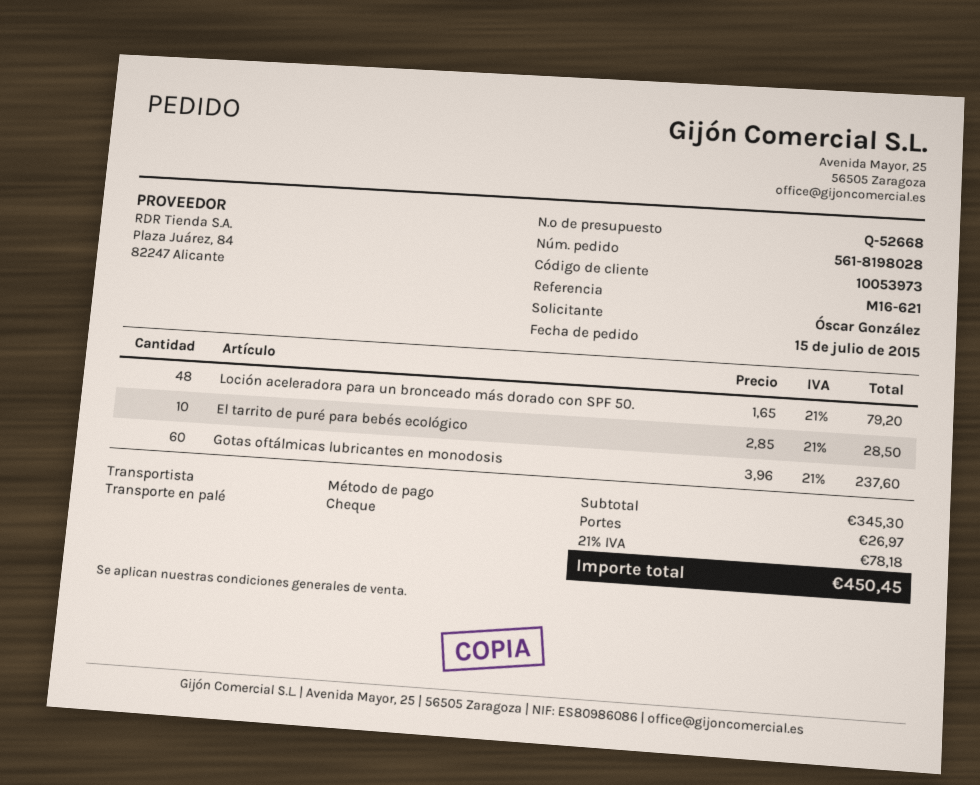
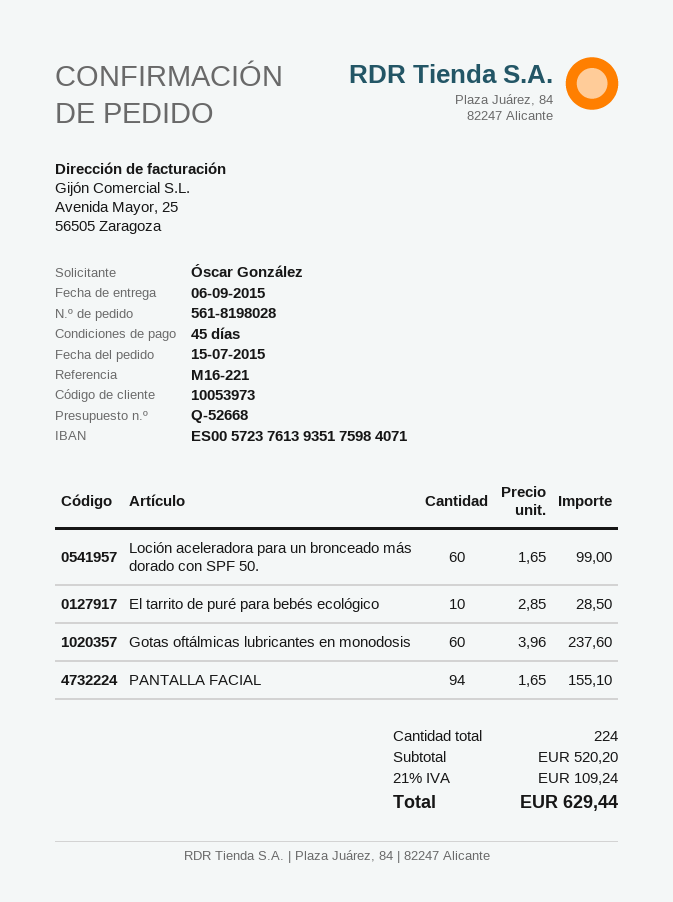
reference: M16-621 -> M16-221
Loción aceleradora para un bronceado más dorado con SPF 50.: 48 x 1.65 = 79.20 -> 60 x 1.65 = 99.00
PANTALLA FACIAL: none -> 94 x 1.65 = 155.10
subtotal: 345.30 -> 520.20
shipping: 26.97 -> none
tax: 21% = 78.18 -> 21% = 109.24
total: 450.45 -> 629.44

